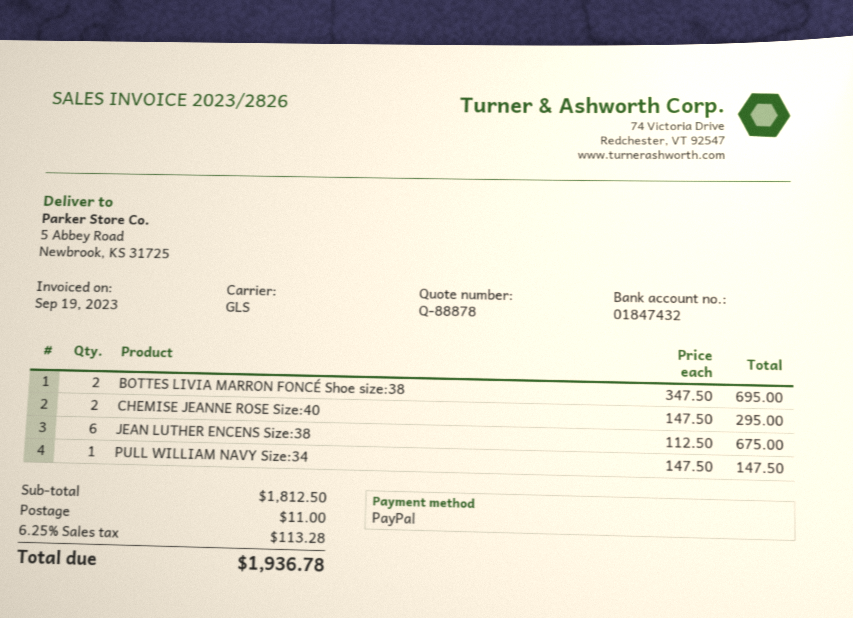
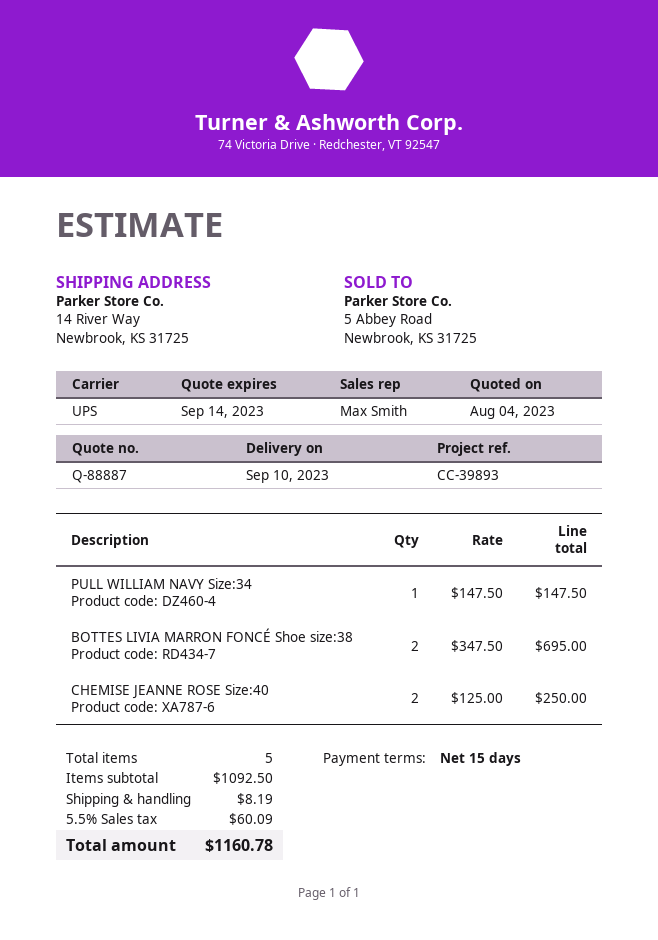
quote number: Q-88878 -> Q-88887
shipping method: GLS -> UPS
ship to: 5 Abbey Road, Newbrook, KS 31725 -> 14 River Way, Newbrook, KS 31725
CHEMISE JEANNE ROSE Size:40: 2 x 147.50 = 295.00 -> 2 x 125.00 = 250.00
JEAN LUTHER ENCENS Size:38: 6 x 112.50 = 675.00 -> none
subtotal: 1812.50 -> 1092.50
shipping: 11.00 -> 8.19
tax: 6.25% = 113.28 -> 5.5% = 60.09
total: 1936.78 -> 1160.78

